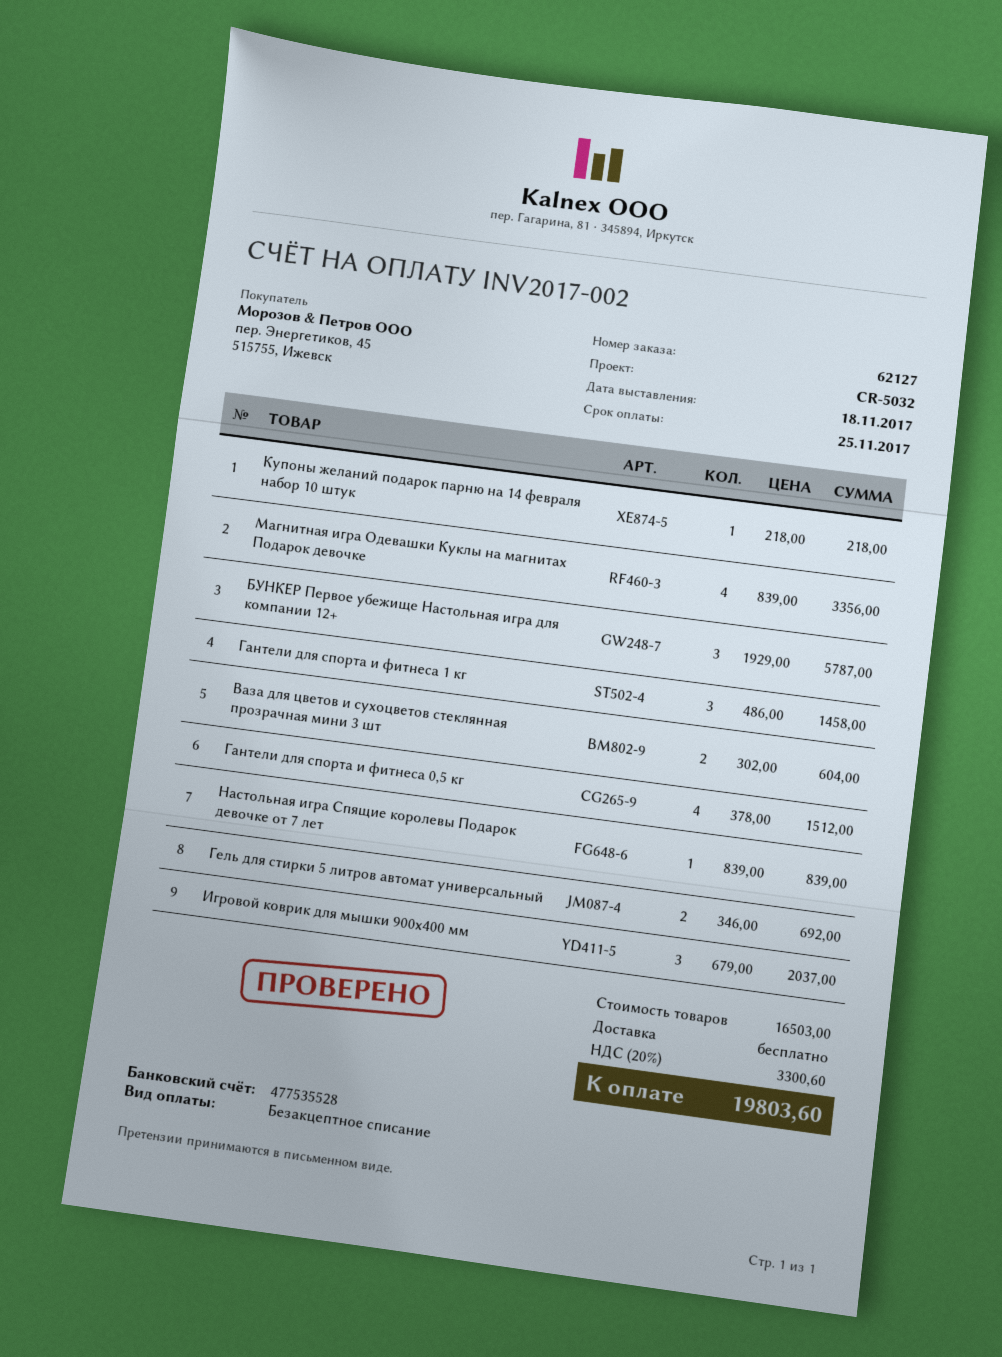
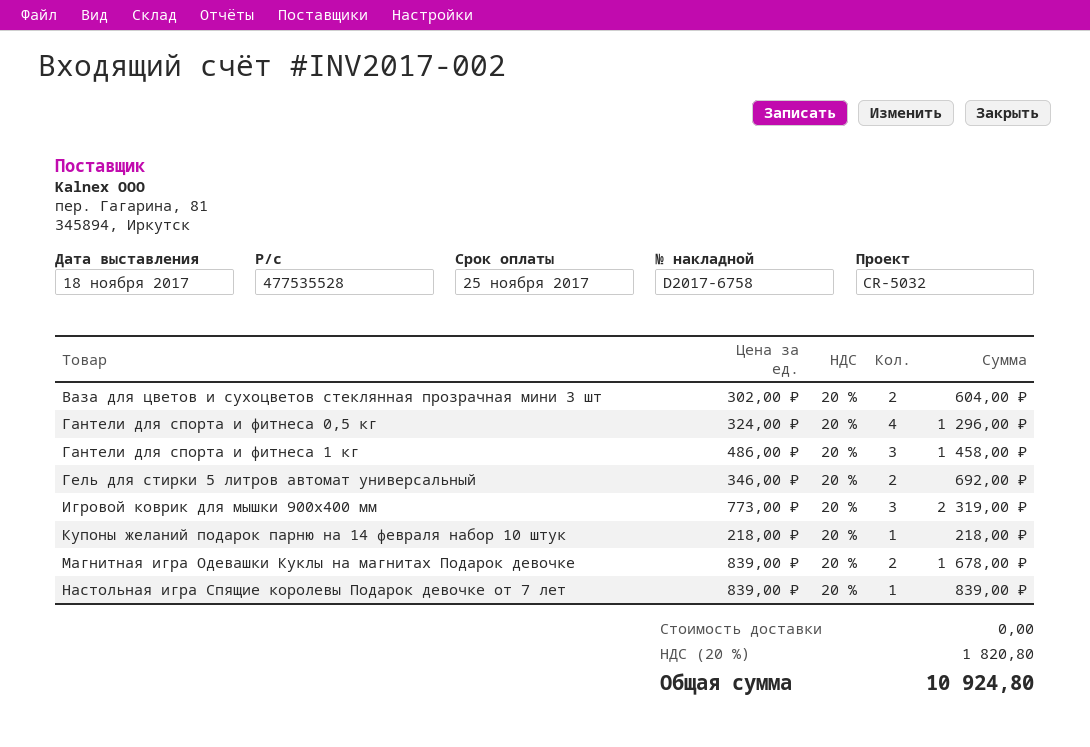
Магнитная игра Одевашки Куклы на магнитах Подарок девочке: 4 x 839.00 = 3356.00 -> 2 x 839.00 = 1678.00
БУНКЕР Первое убежище Настольная игра для компании 12+: 3 x 1929.00 = 5787.00 -> none
Гантели для спорта и фитнеса 0,5 кг: 4 x 378.00 = 1512.00 -> 4 x 324.00 = 1296.00
Игровой коврик для мышки 900х400 мм: 3 x 679.00 = 2037.00 -> 3 x 773.00 = 2319.00
tax: 20% = 3300.60 -> 20% = 1820.80
total: 19803.60 -> 10924.80

